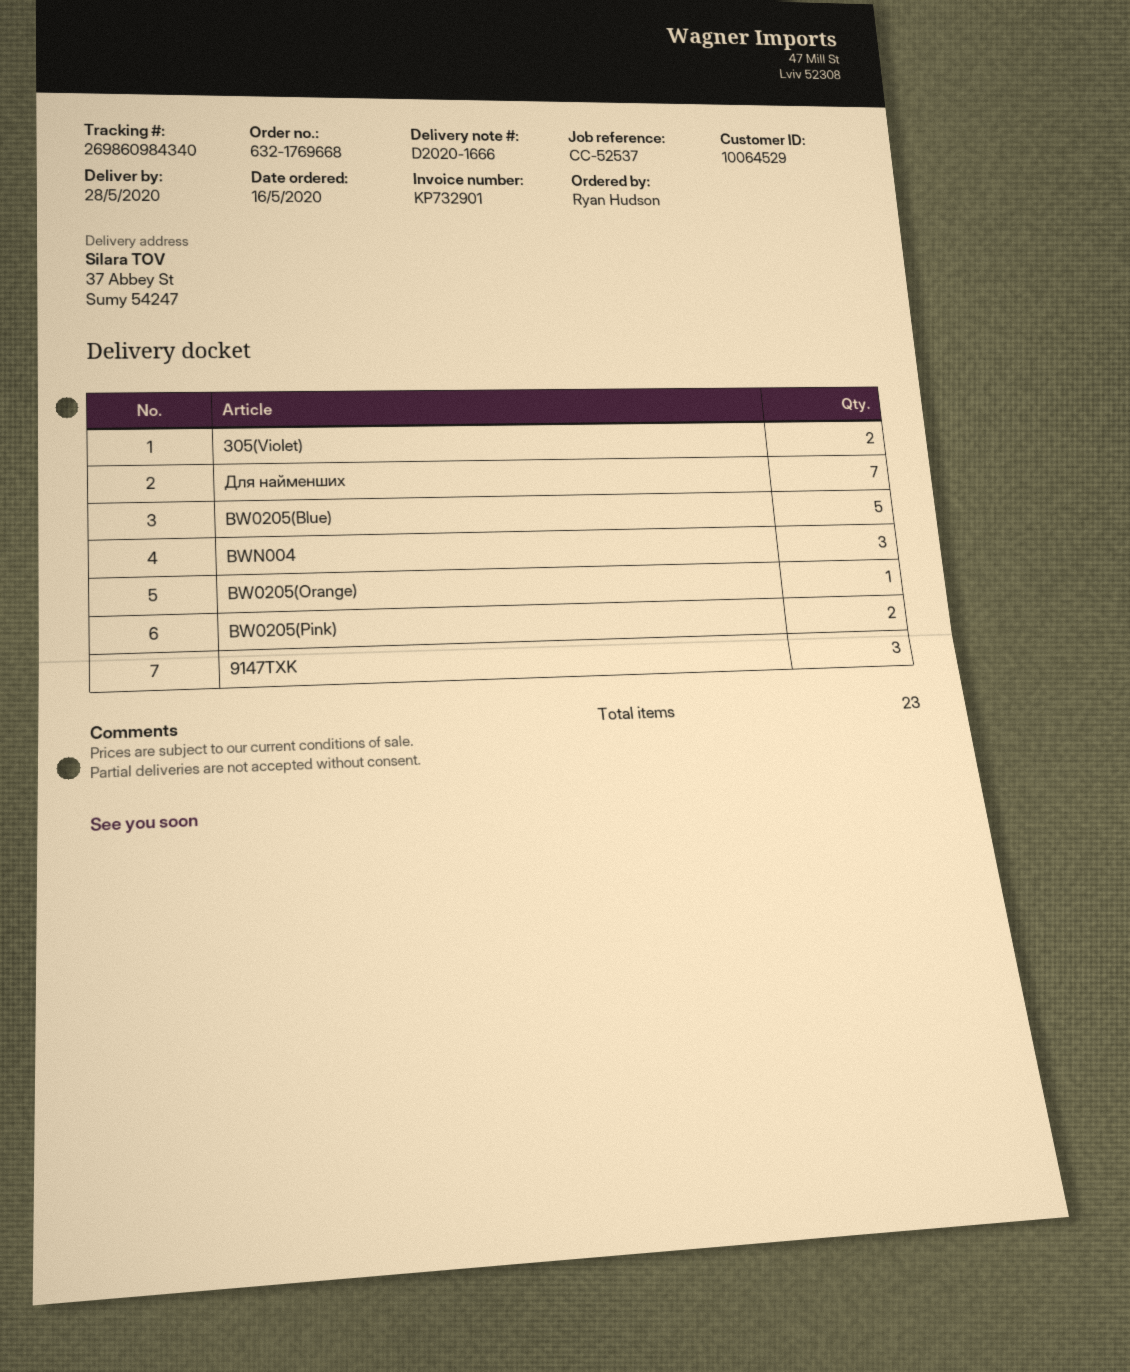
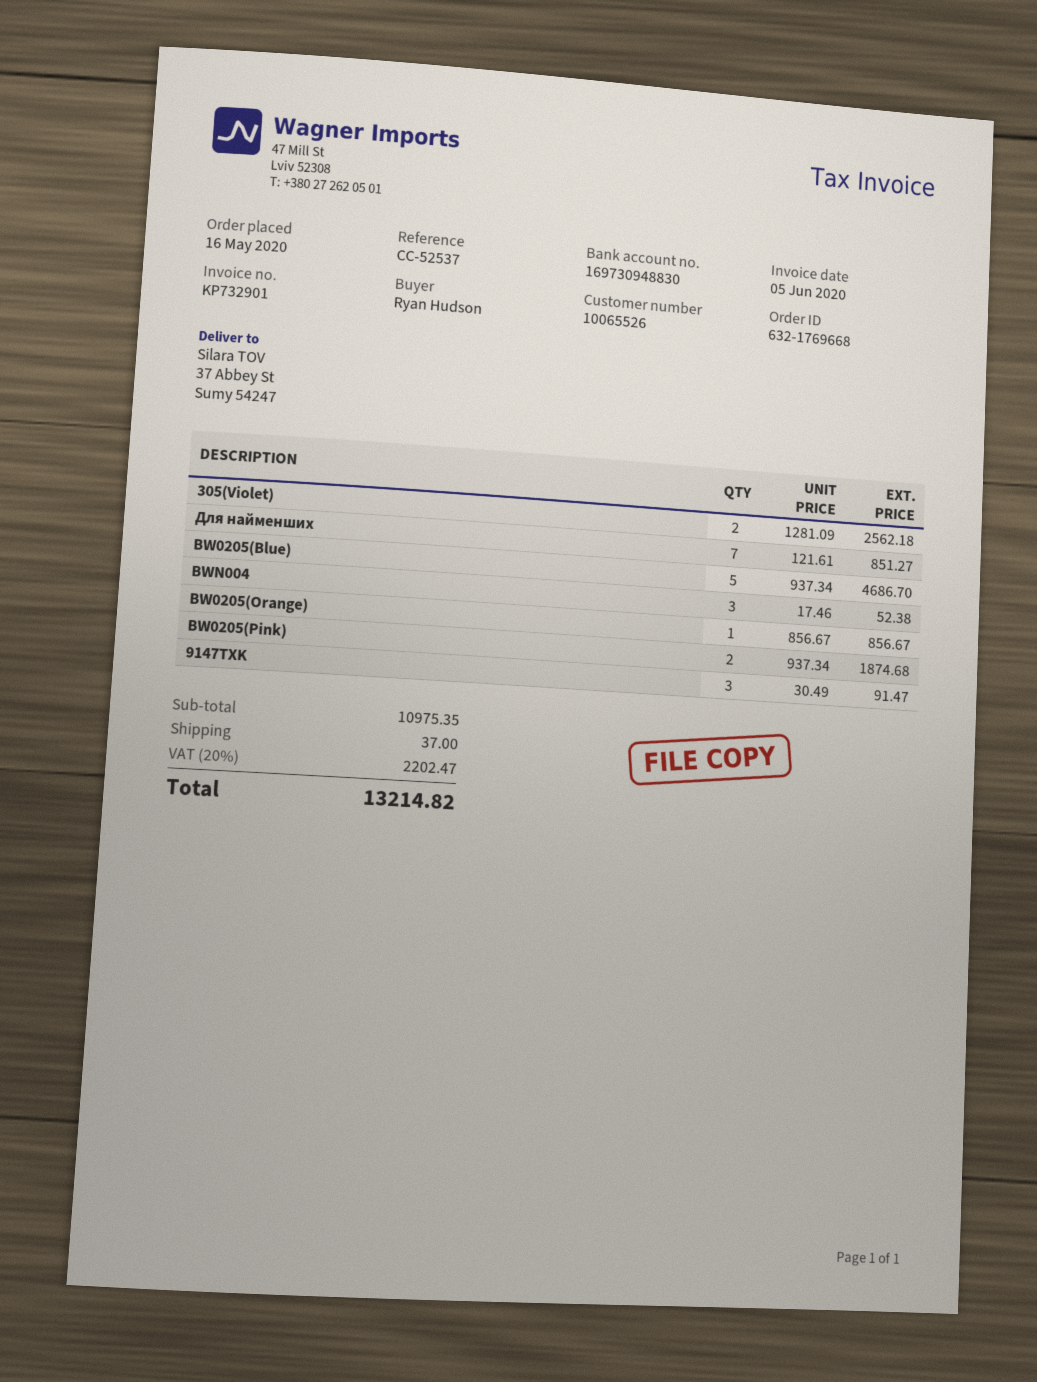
customer number: 10064529 -> 10065526

